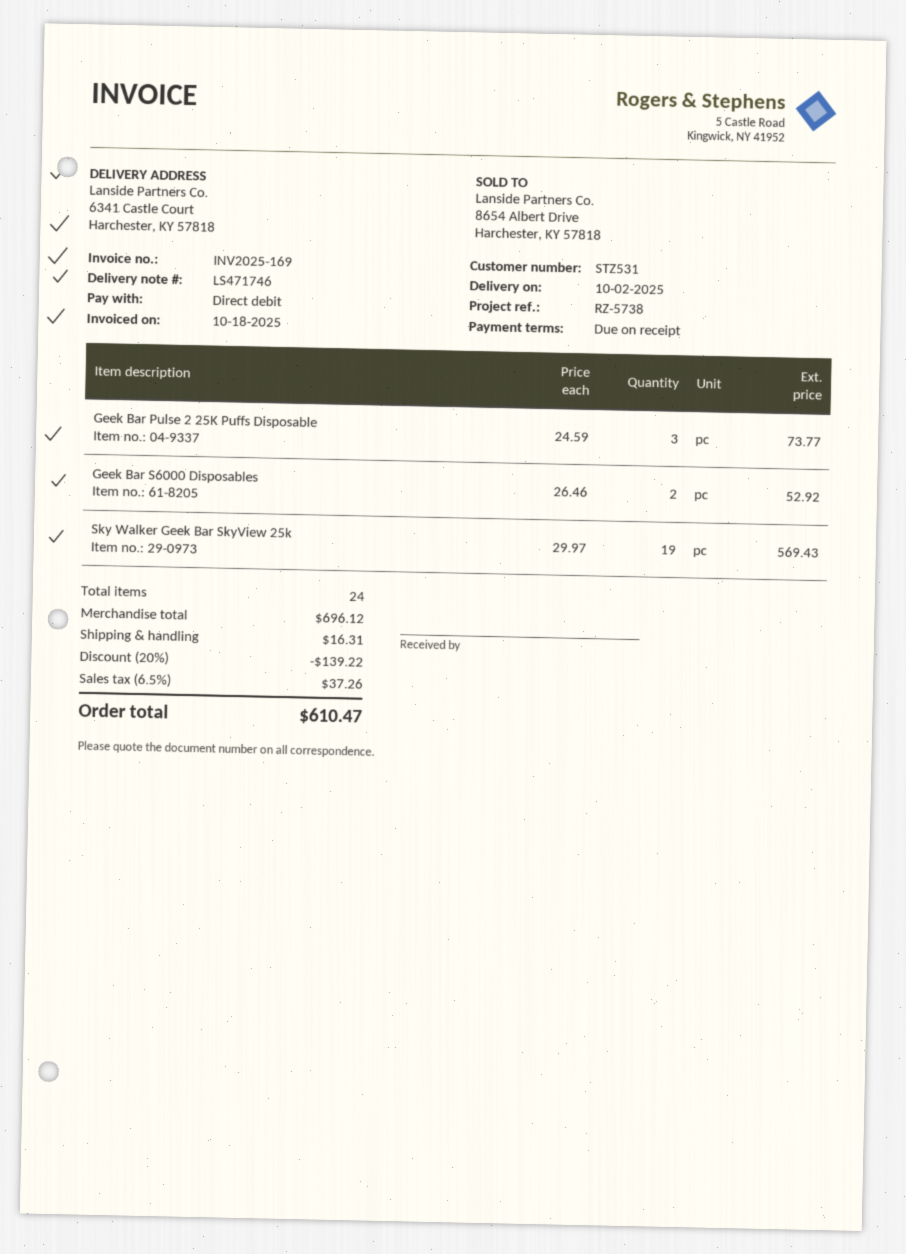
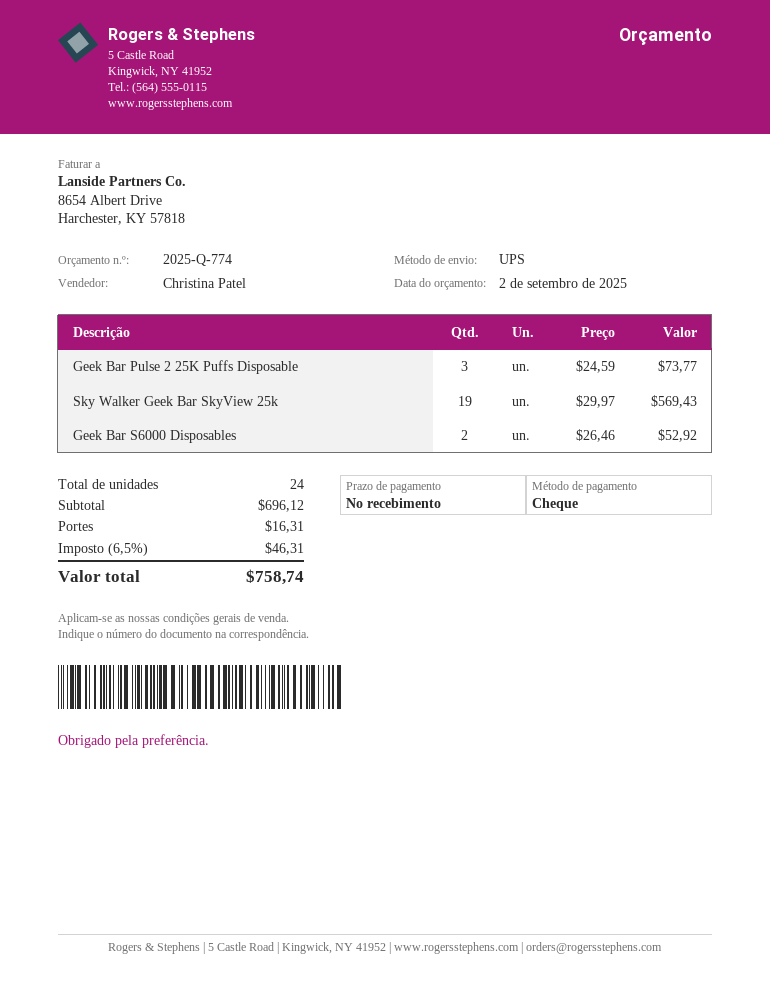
payment method: direct debit -> cheque
discount: 20% = 139.22 -> none
tax: 6.5% = 37.26 -> 6.5% = 46.31
total: 610.47 -> 758.74

